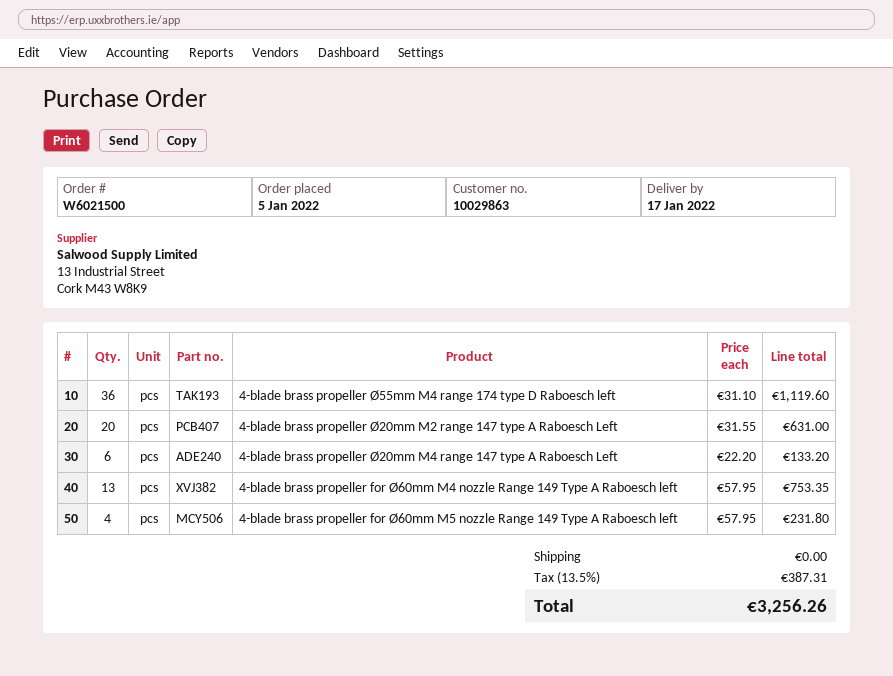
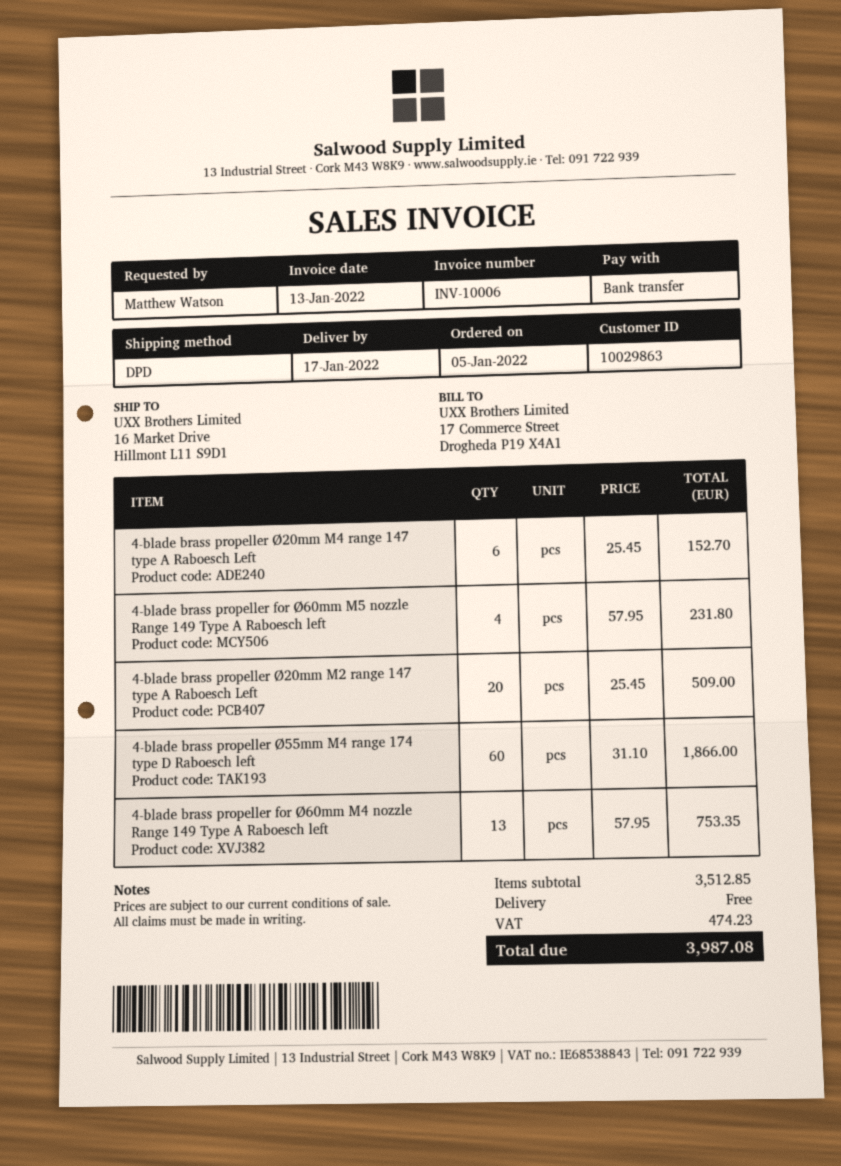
4-blade brass propeller Ø55mm M4 range 174 type D Raboesch left: 36 x 31.10 = 1119.60 -> 60 x 31.10 = 1866.00
4-blade brass propeller Ø20mm M2 range 147 type A Raboesch Left: 20 x 31.55 = 631.00 -> 20 x 25.45 = 509.00
4-blade brass propeller Ø20mm M4 range 147 type A Raboesch Left: 6 x 22.20 = 133.20 -> 6 x 25.45 = 152.70
tax: 387.31 -> 474.23
total: 3256.26 -> 3987.08

